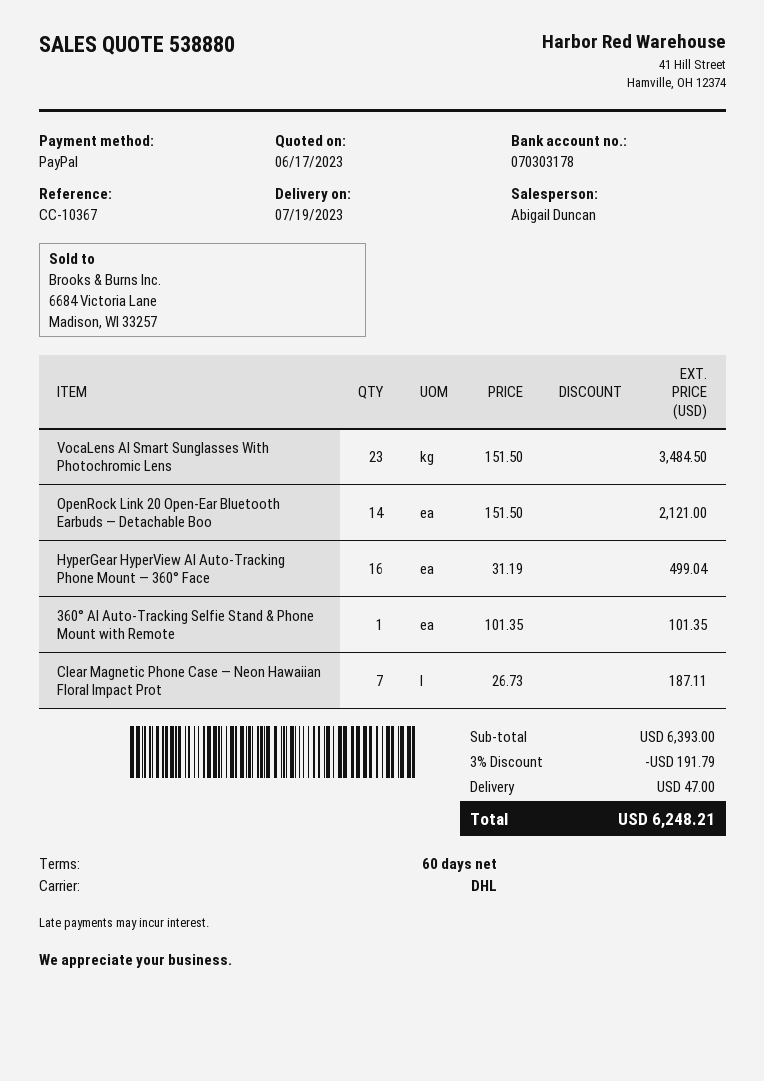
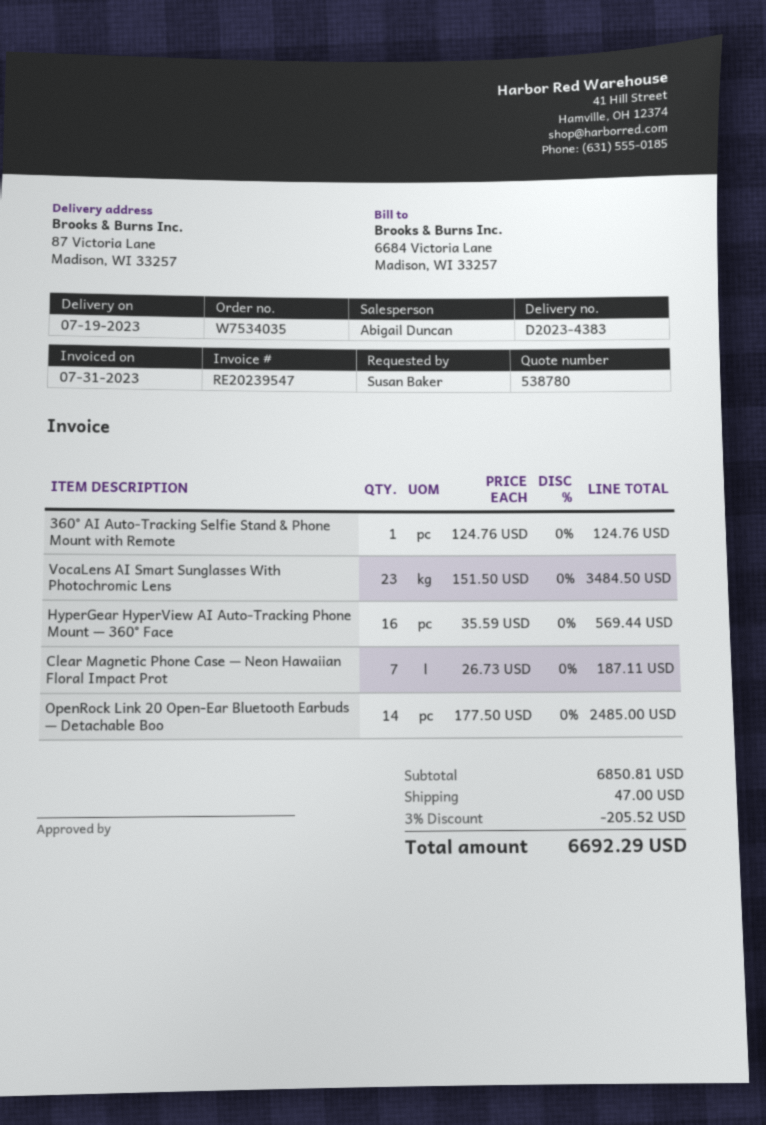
quote number: 538880 -> 538780
OpenRock Link 20 Open-Ear Bluetooth Earbuds — Detachable Boo: 14 x 151.50 = 2121.00 -> 14 x 177.50 = 2485.00
HyperGear HyperView AI Auto-Tracking Phone Mount — 360° Face: 16 x 31.19 = 499.04 -> 16 x 35.59 = 569.44
360° AI Auto-Tracking Selfie Stand & Phone Mount with Remote: 1 x 101.35 = 101.35 -> 1 x 124.76 = 124.76
subtotal: 6393.00 -> 6850.81
discount: 3% = 191.79 -> 3% = 205.52
total: 6248.21 -> 6692.29

